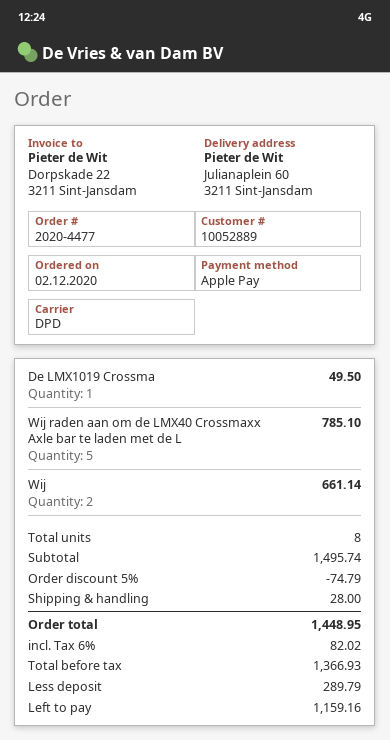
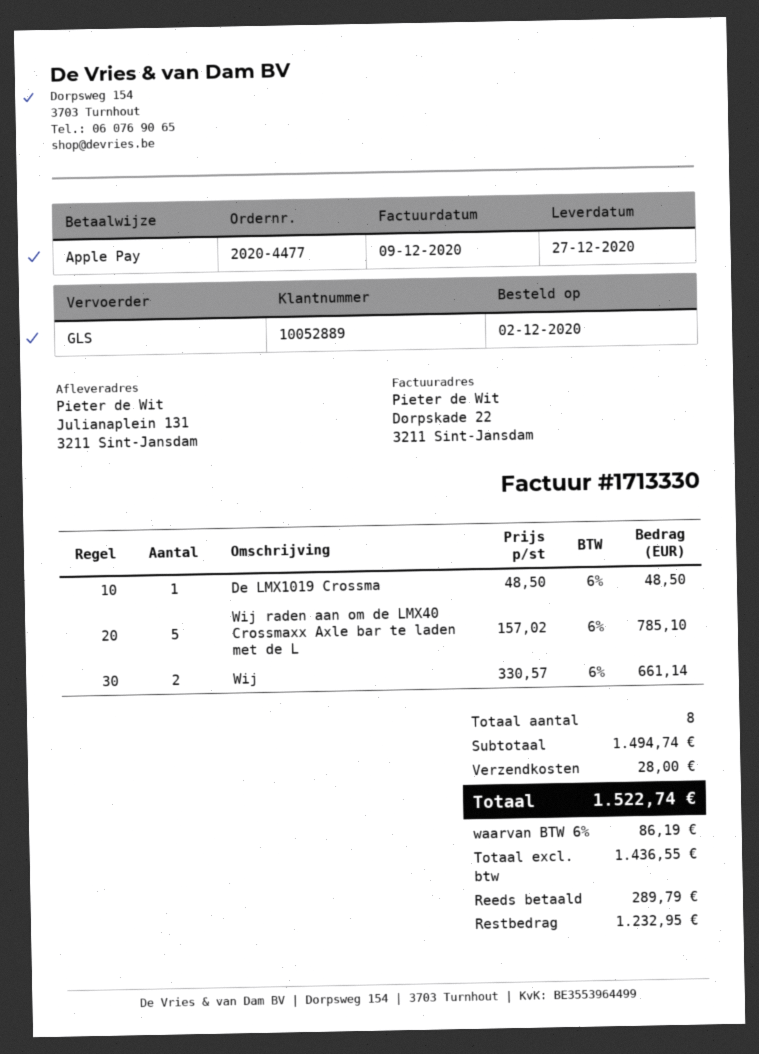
shipping method: DPD -> GLS
ship to: Julianaplein 60, 3211 Sint-Jansdam -> Julianaplein 131, 3211 Sint-Jansdam
De LMX1019 Crossma: 1 for 49.50 -> 1 for 48.50
subtotal: 1495.74 -> 1494.74
discount: 5% = 74.79 -> none
net: 1366.93 -> 1436.55
tax: 6% = 82.02 -> 6% = 86.19
total: 1448.95 -> 1522.74
balance: 1159.16 -> 1232.95

